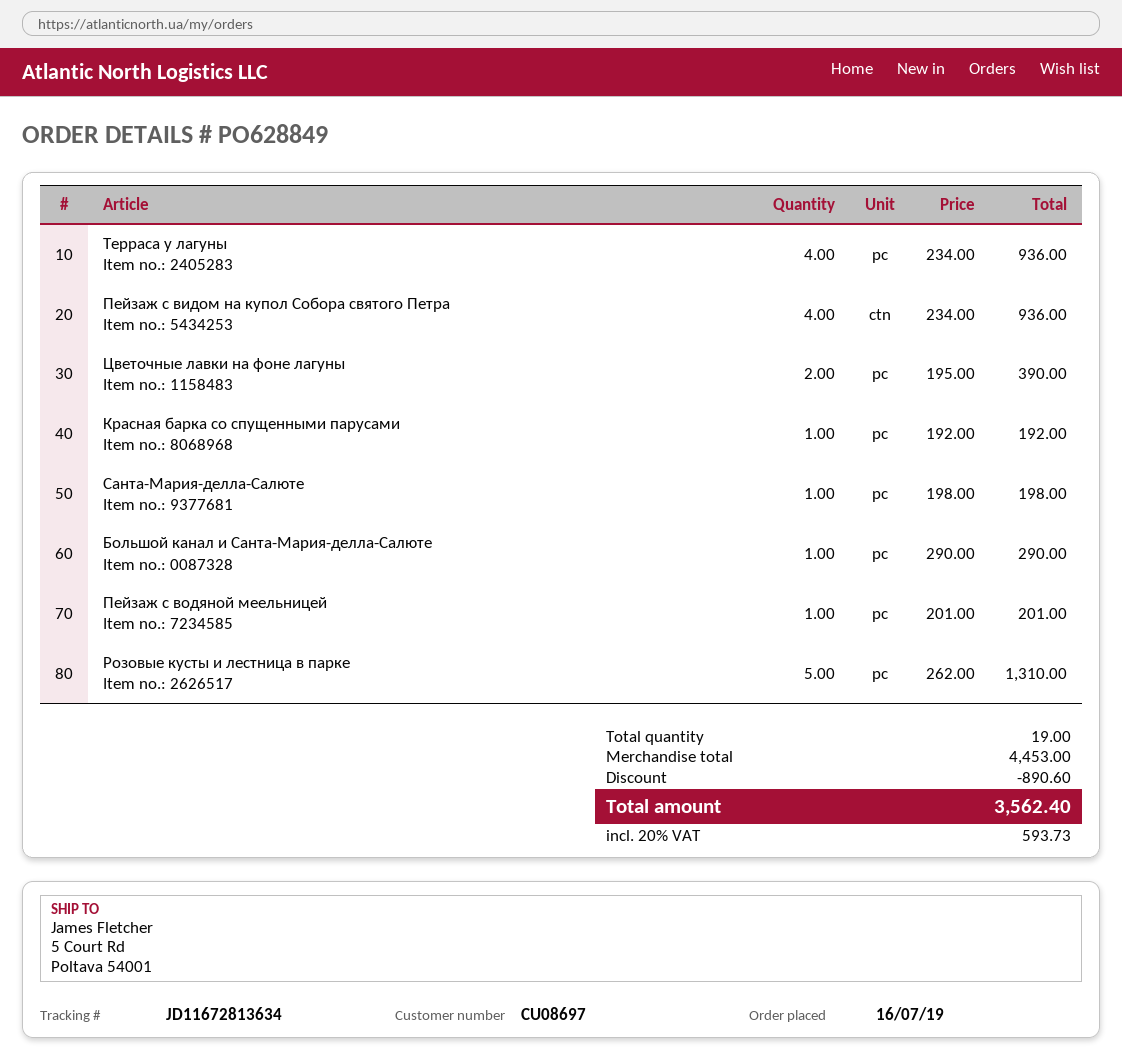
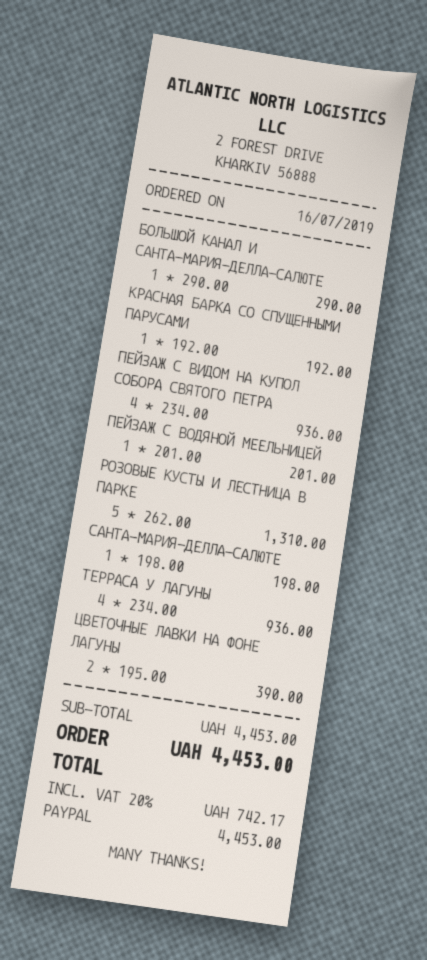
discount: 890.60 -> none
tax: 20% = 593.73 -> 20% = 742.17
total: 3562.40 -> 4453.00

